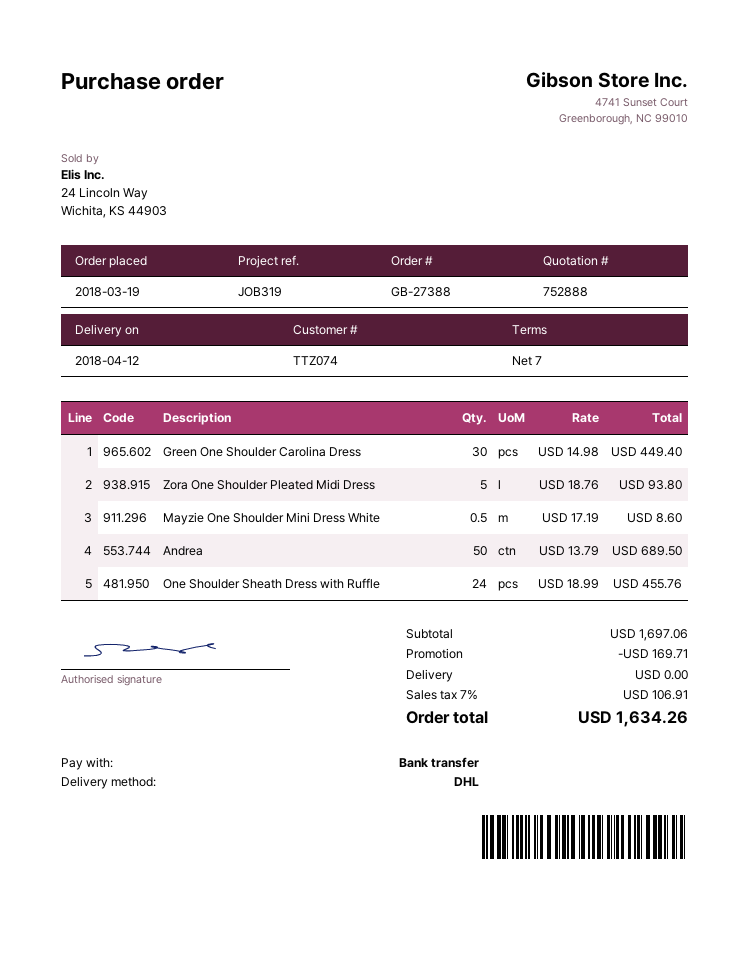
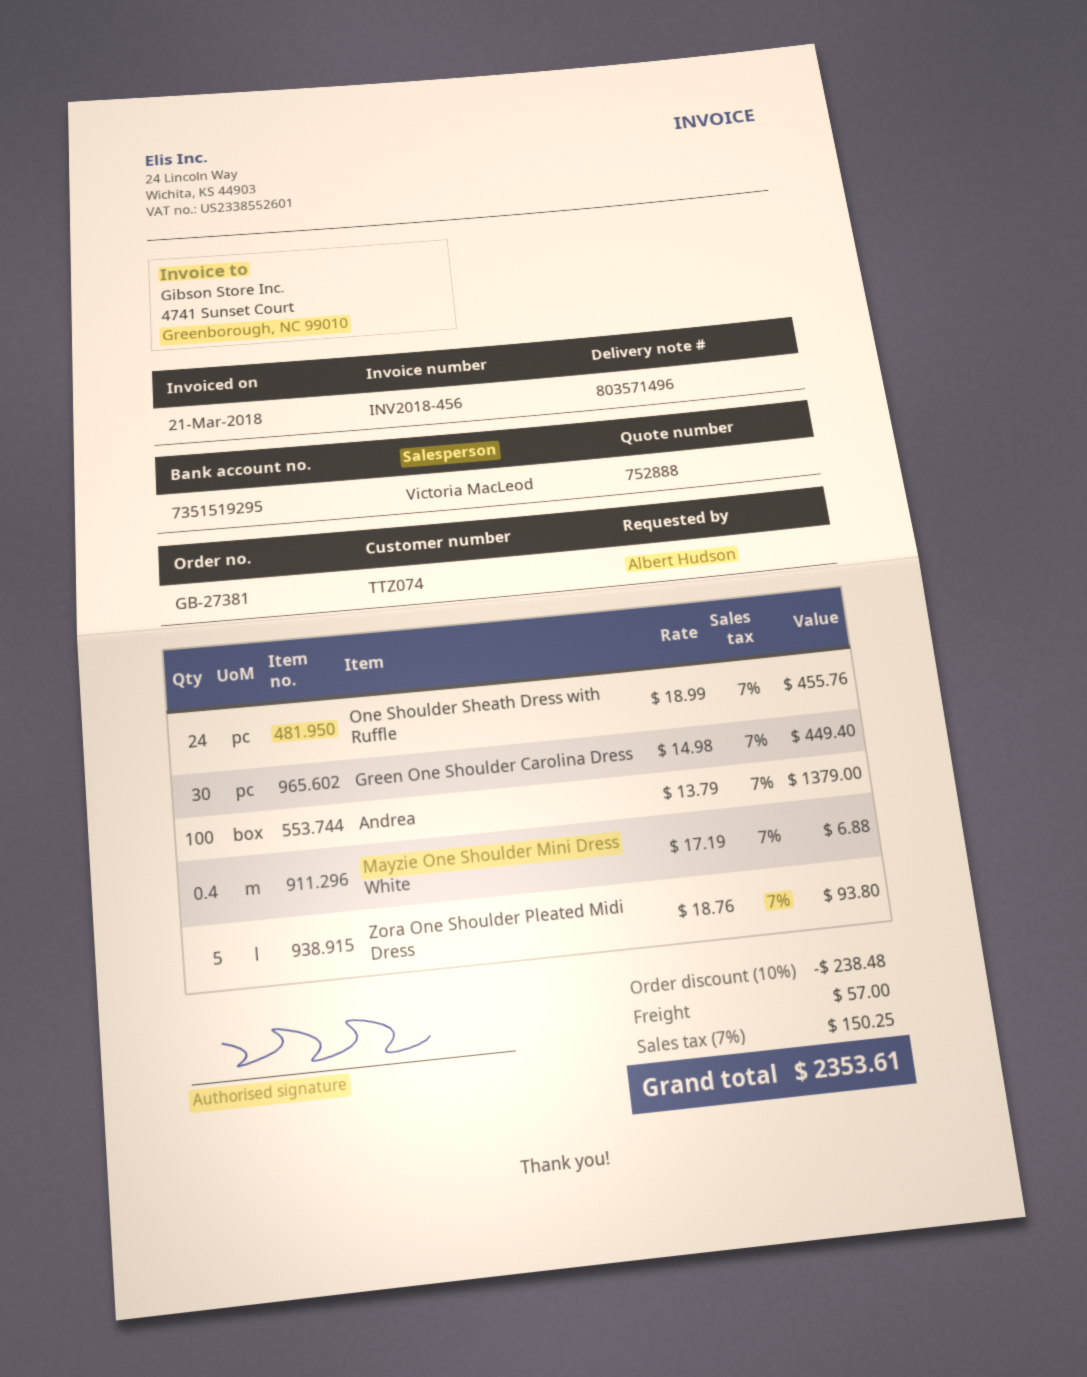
order number: GB-27388 -> GB-27381
Mayzie One Shoulder Mini Dress White: 0.5 x 17.19 = 8.60 -> 0.4 x 17.19 = 6.88
Andrea: 50 x 13.79 = 689.50 -> 100 x 13.79 = 1379.00
discount: 169.71 -> 238.48
shipping: 0.00 -> 57.00
tax: 7% = 106.91 -> 7% = 150.25
total: 1634.26 -> 2353.61

